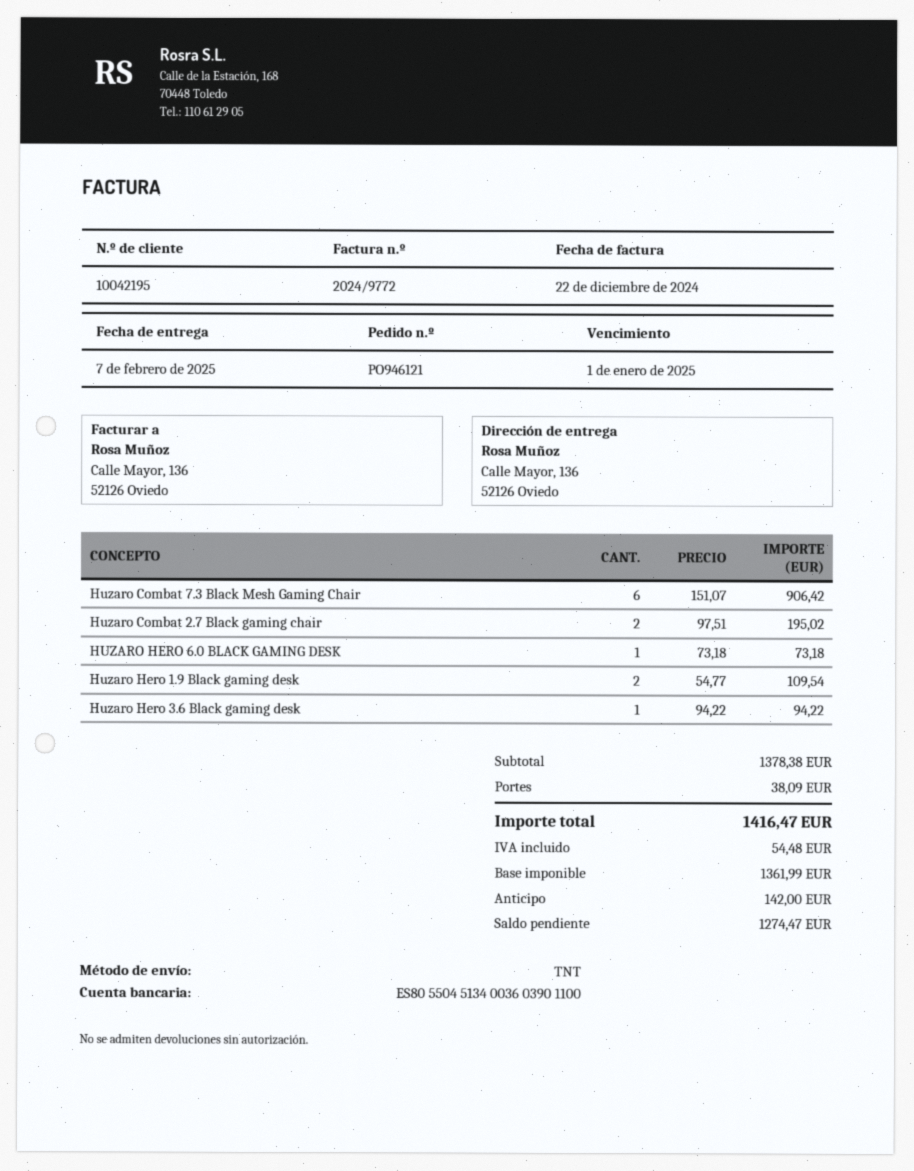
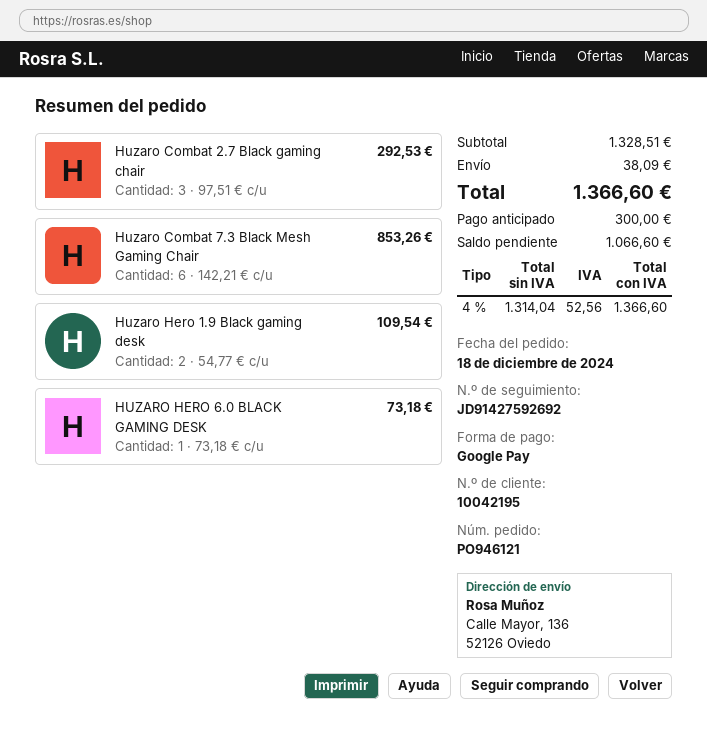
Huzaro Combat 7.3 Black Mesh Gaming Chair: 6 x 151.07 = 906.42 -> 6 x 142.21 = 853.26
Huzaro Combat 2.7 Black gaming chair: 2 x 97.51 = 195.02 -> 3 x 97.51 = 292.53
Huzaro Hero 3.6 Black gaming desk: 1 x 94.22 = 94.22 -> none
subtotal: 1378.38 -> 1328.51
net: 1361.99 -> 1314.04
tax: 54.48 -> 52.56
total: 1416.47 -> 1366.60
deposit: 142.00 -> 300.00
balance: 1274.47 -> 1066.60

